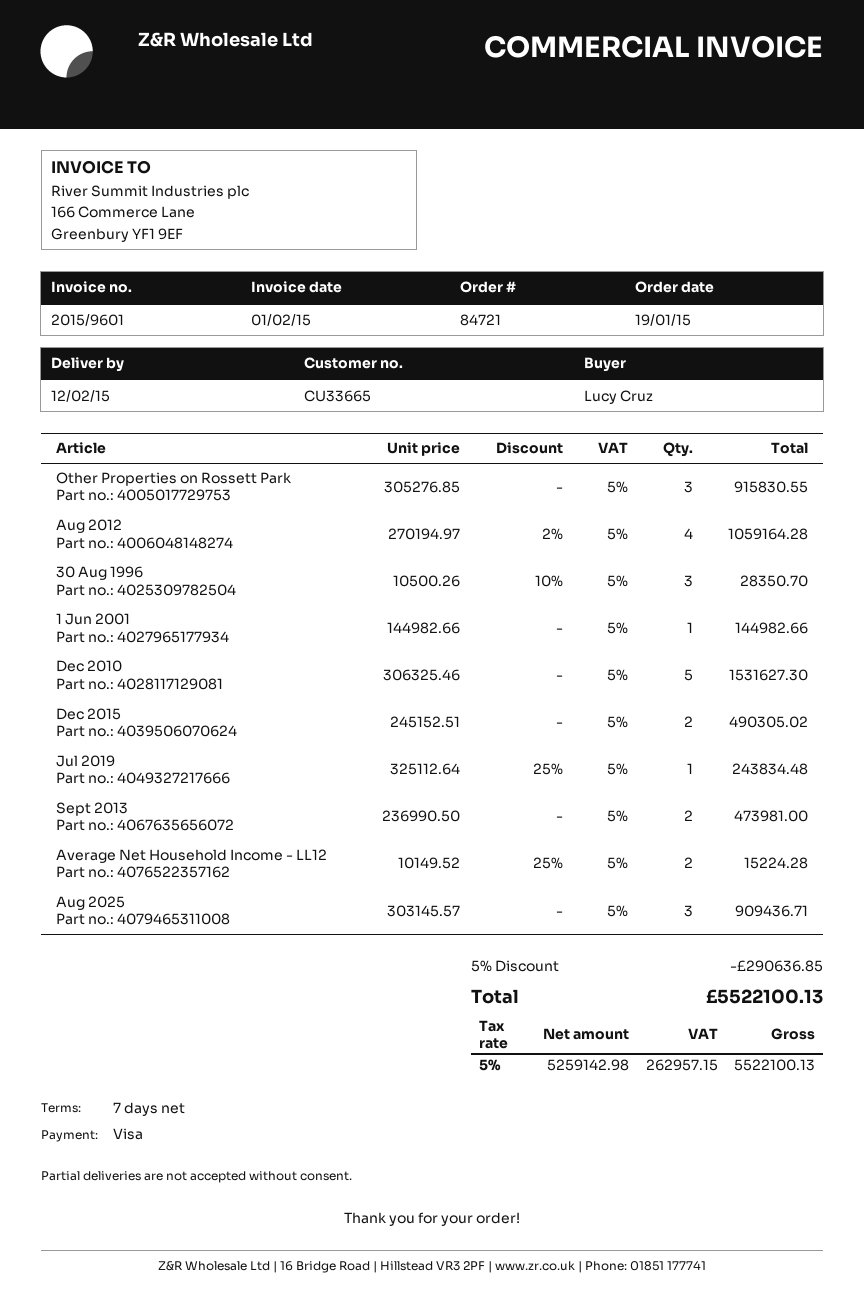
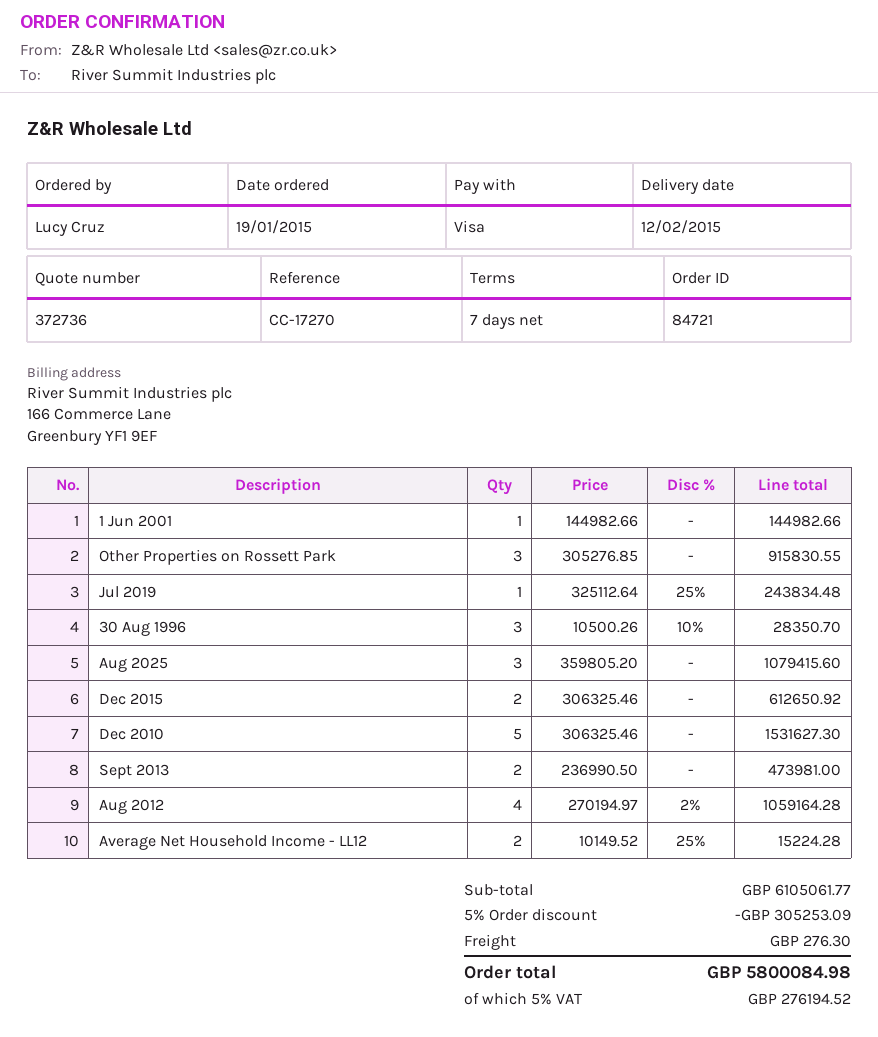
Dec 2015: 2 x 245152.51 = 490305.02 -> 2 x 306325.46 = 612650.92
Aug 2025: 3 x 303145.57 = 909436.71 -> 3 x 359805.20 = 1079415.60
discount: 5% = 290636.85 -> 5% = 305253.09
shipping: none -> 276.30
tax: 5% = 262957.15 -> 5% = 276194.52
total: 5522100.13 -> 5800084.98

